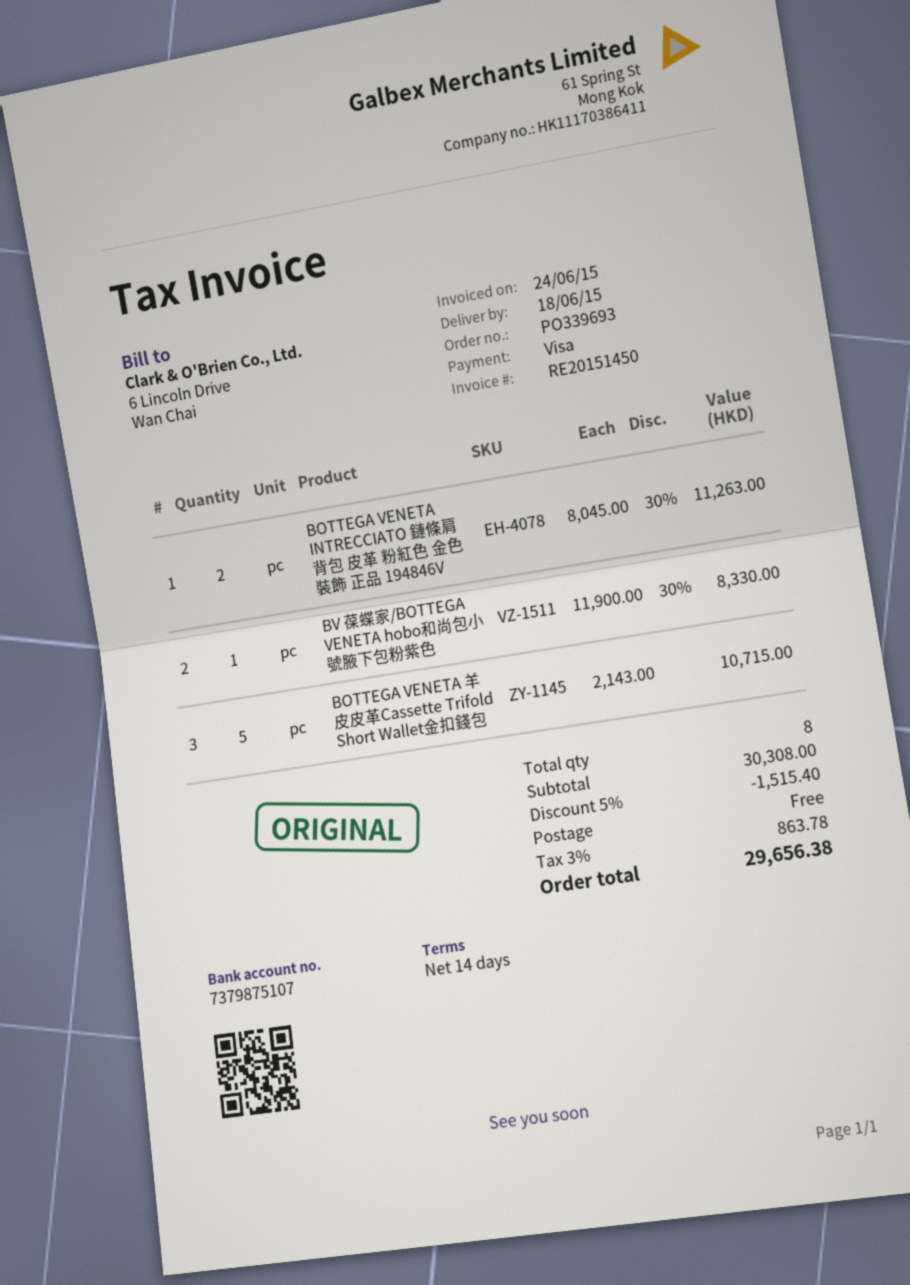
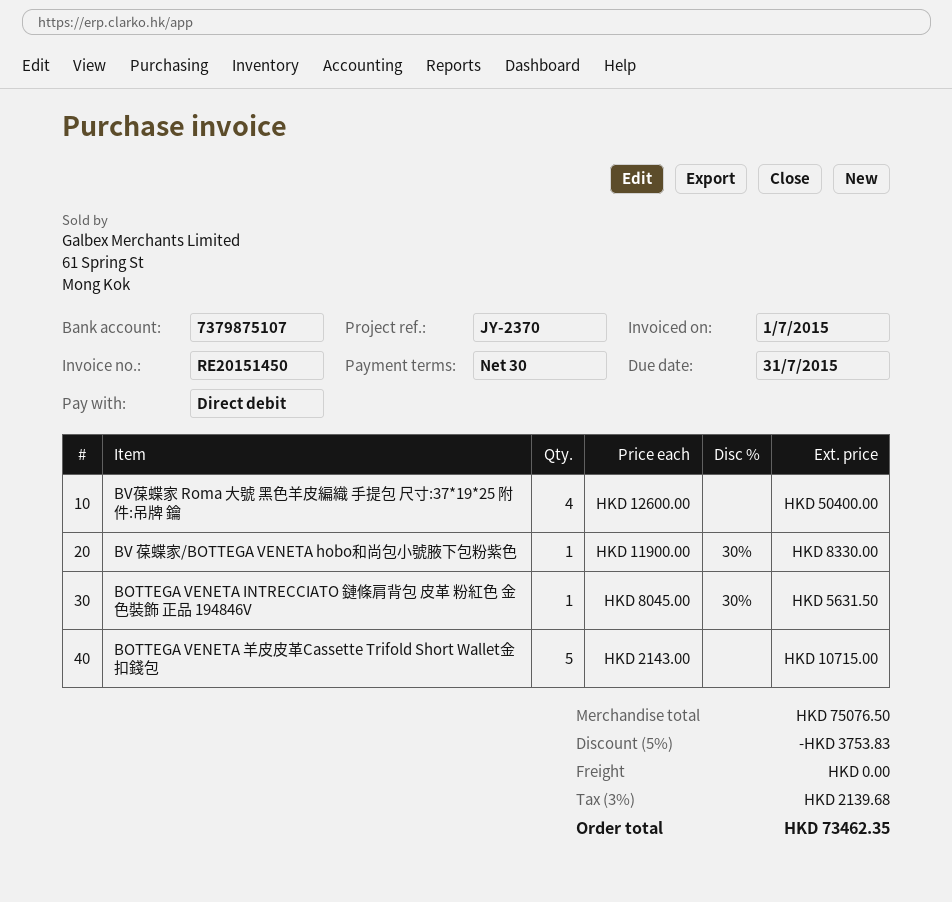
invoice date: 2015-06-24 -> 2015-07-01
payment terms: 14 days -> 30 days
payment method: Visa -> direct debit
BOTTEGA VENETA INTRECCIATO 鏈條肩背包 皮革 粉紅色 金色裝飾 正品 194846V: 2 x 8045.00 - 30% = 11263.00 -> 1 x 8045.00 - 30% = 5631.50
BV葆蝶家 Roma 大號 黑色羊皮編織 手提包 尺寸:37*19*25 附件:吊牌 鑰: none -> 4 x 12600.00 = 50400.00
subtotal: 30308.00 -> 75076.50
discount: 5% = 1515.40 -> 5% = 3753.83
tax: 3% = 863.78 -> 3% = 2139.68
total: 29656.38 -> 73462.35

